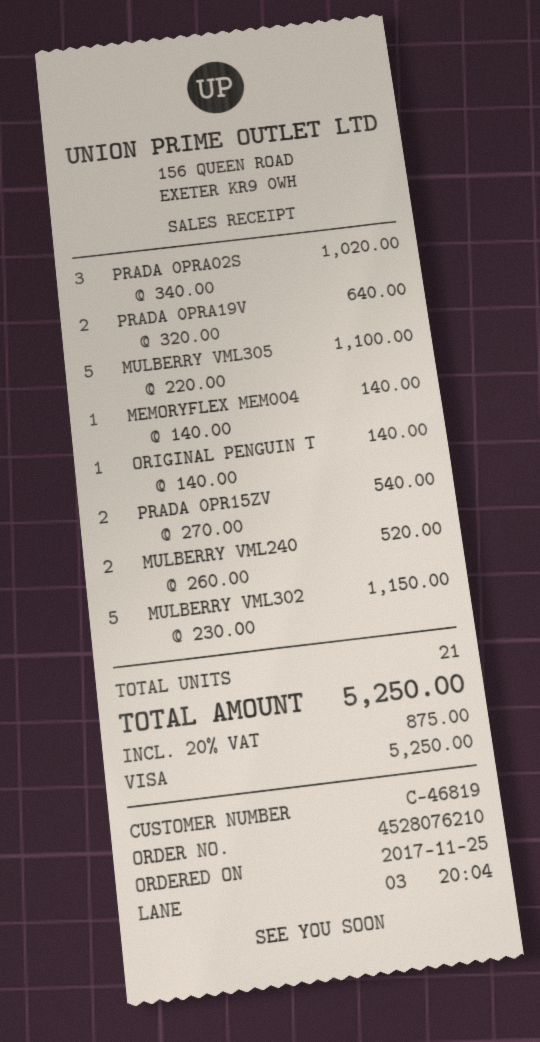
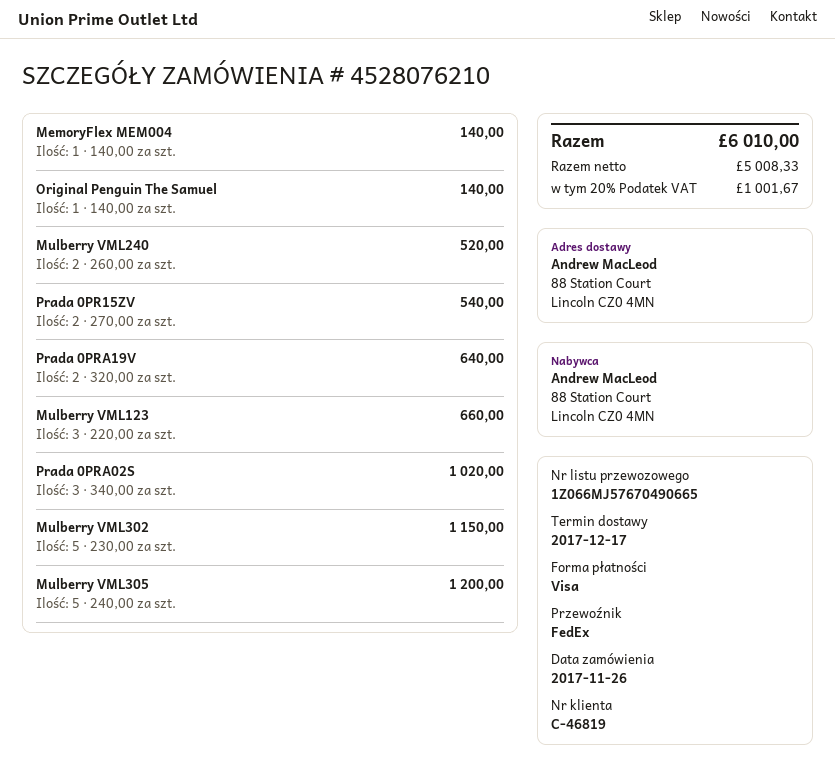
order date: 2017-11-25 -> 2017-11-26
MULBERRY VML305: 5 x 220.00 = 1100.00 -> 5 x 240.00 = 1200.00
Mulberry VML123: none -> 3 x 220.00 = 660.00
tax: 20% = 875.00 -> 20% = 1001.67
total: 5250.00 -> 6010.00

